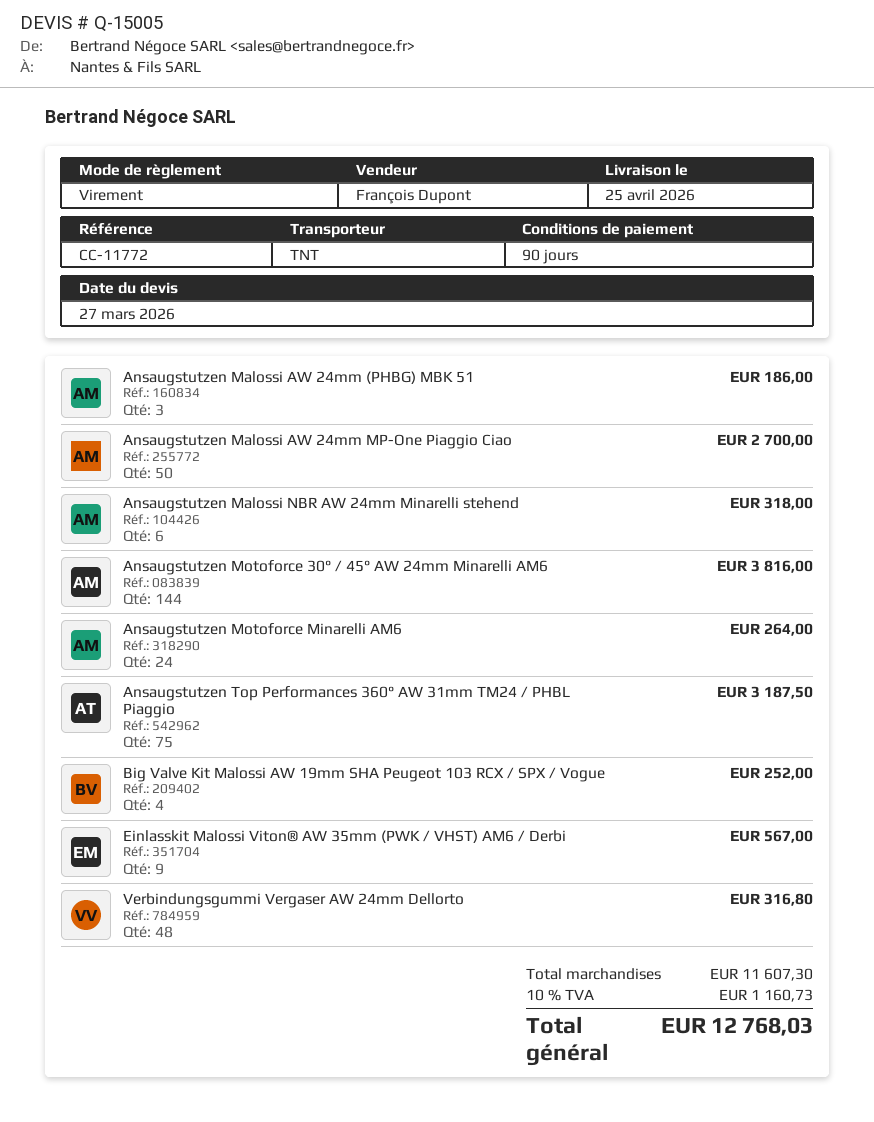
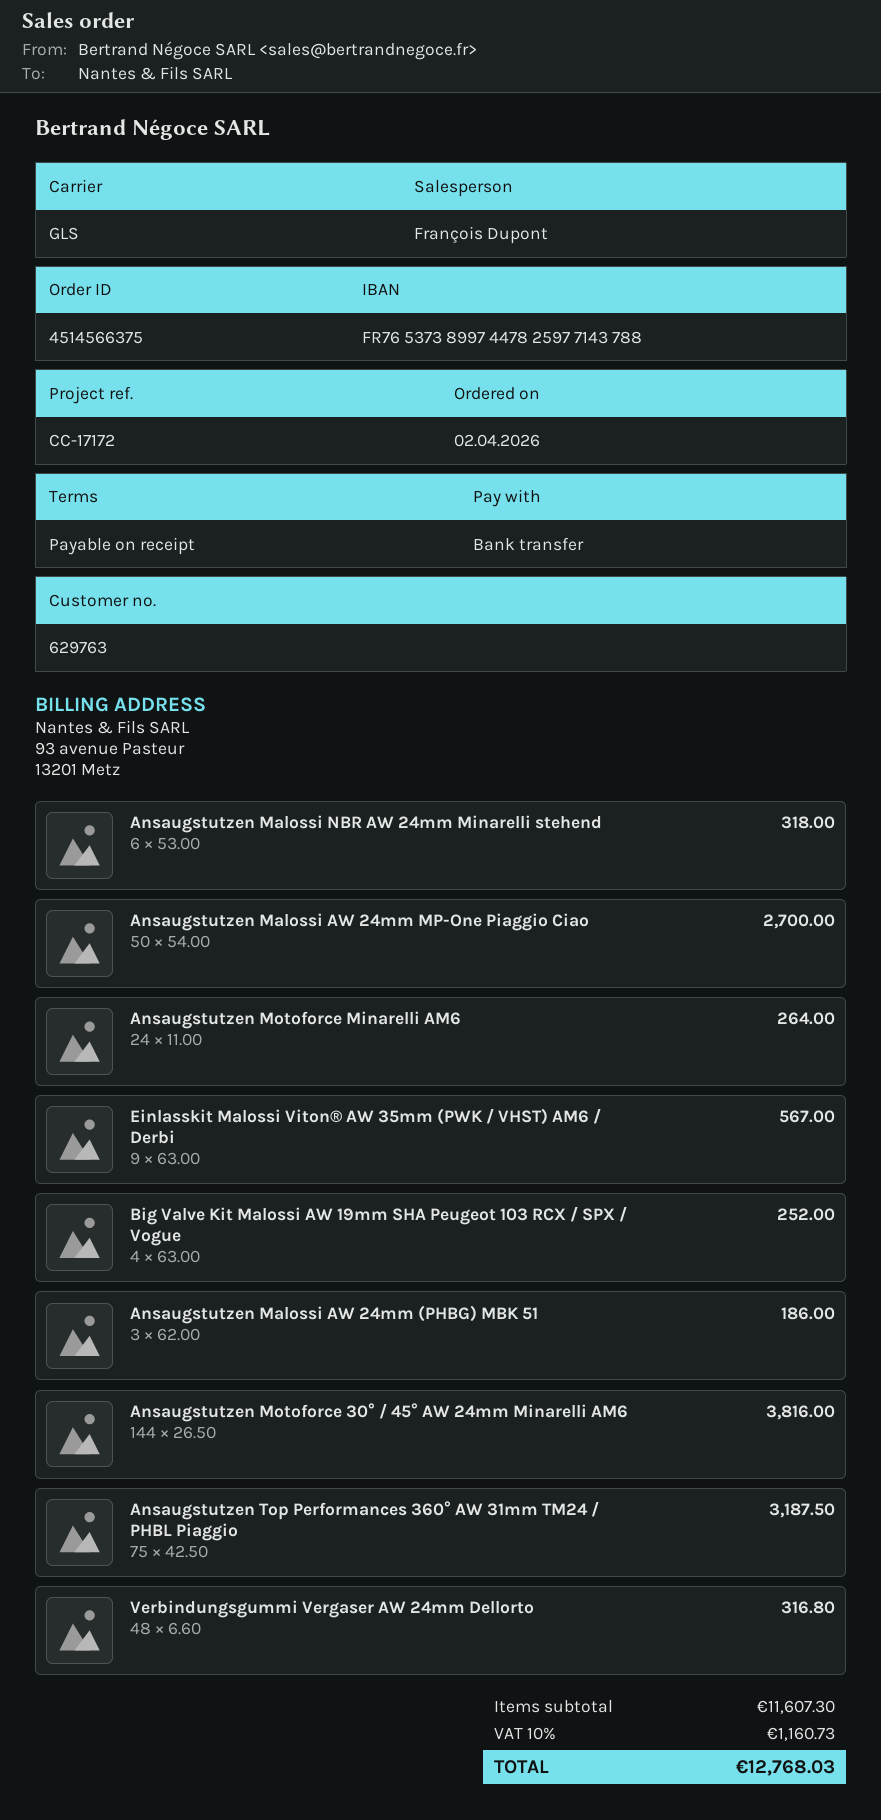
payment terms: 90 days -> on receipt
reference: CC-11772 -> CC-17172
shipping method: TNT -> GLS

